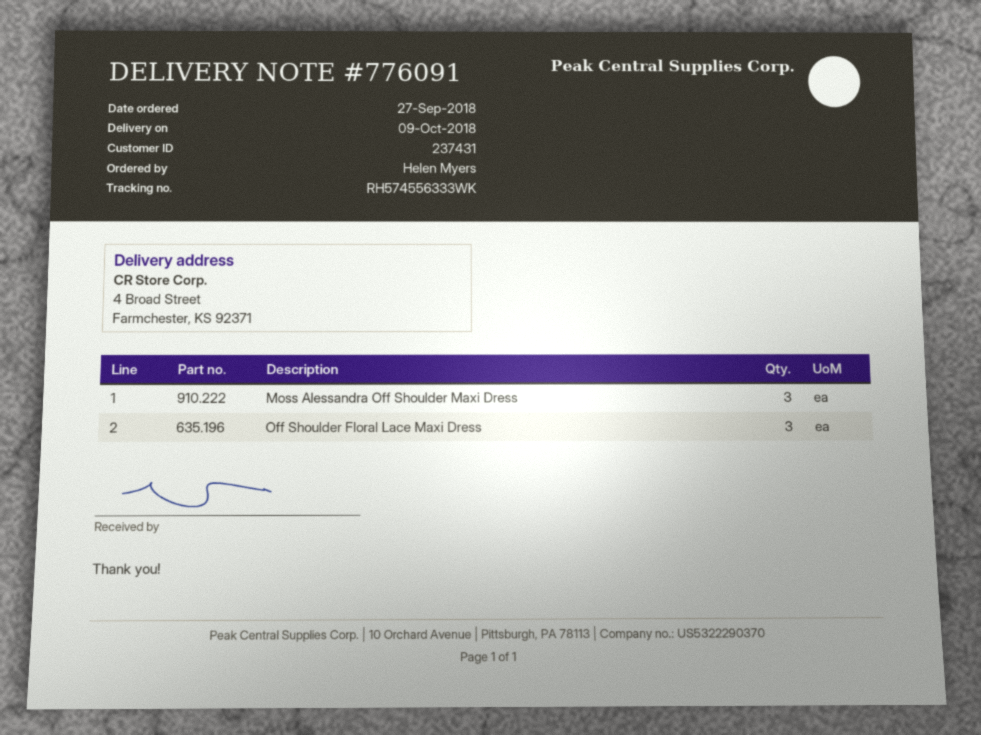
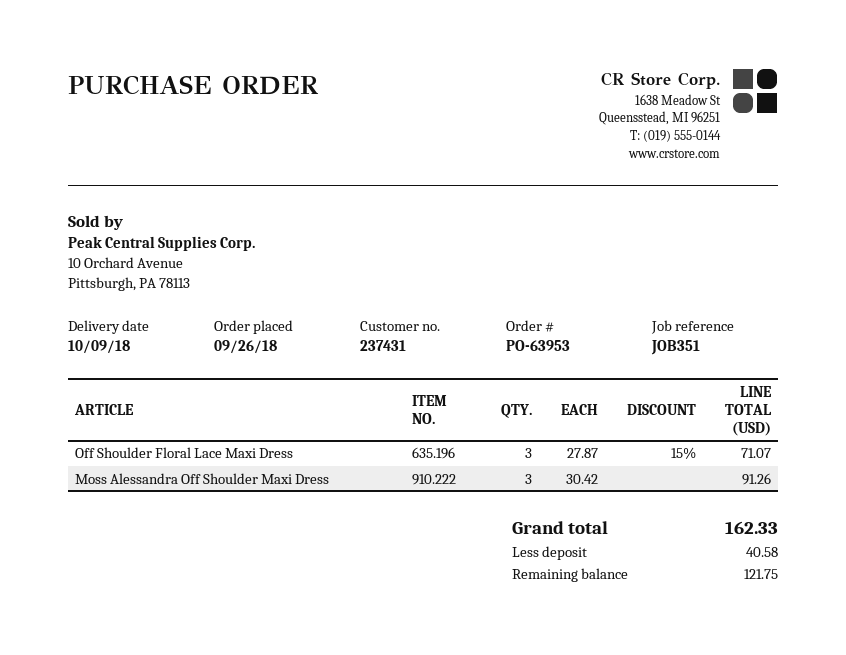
order date: 2018-09-27 -> 2018-09-26

